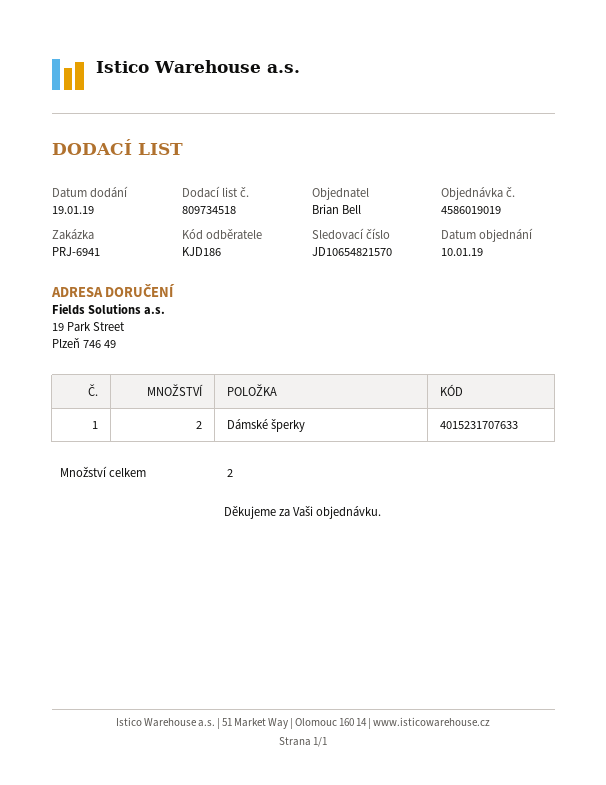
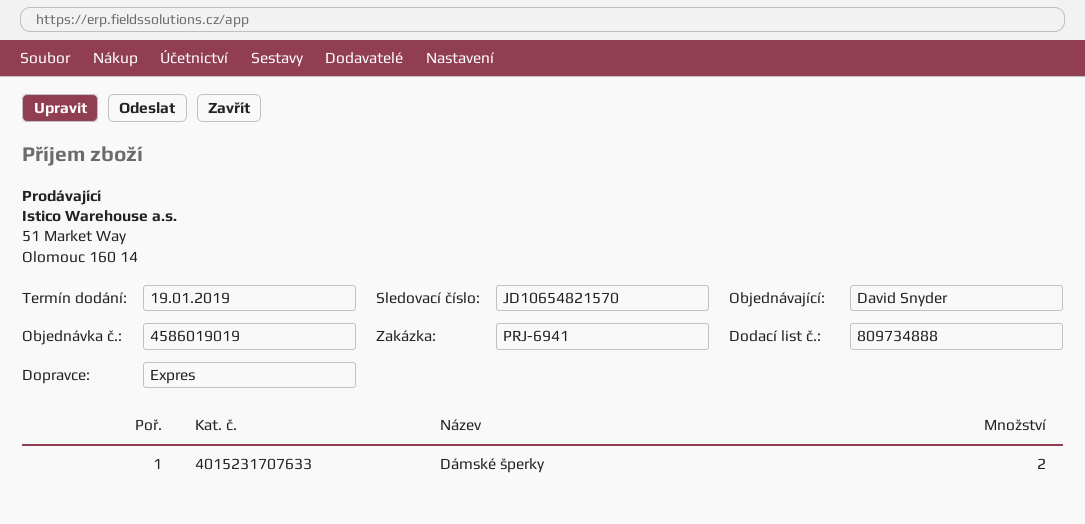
delivery note number: 809734518 -> 809734888
ordered by: Brian Bell -> David Snyder

